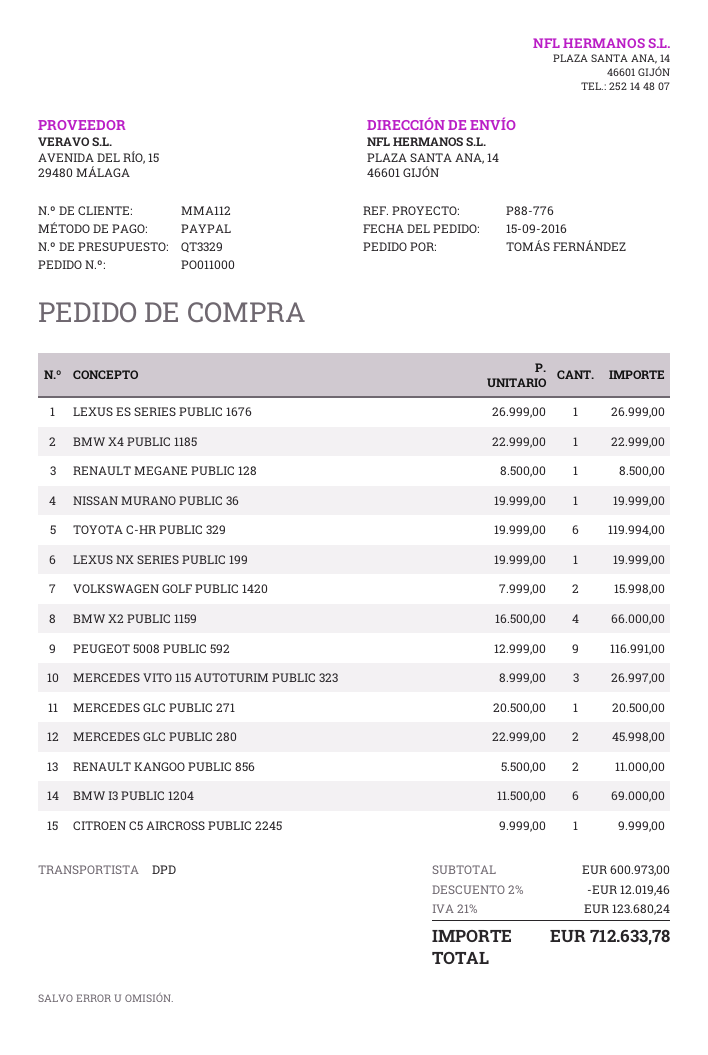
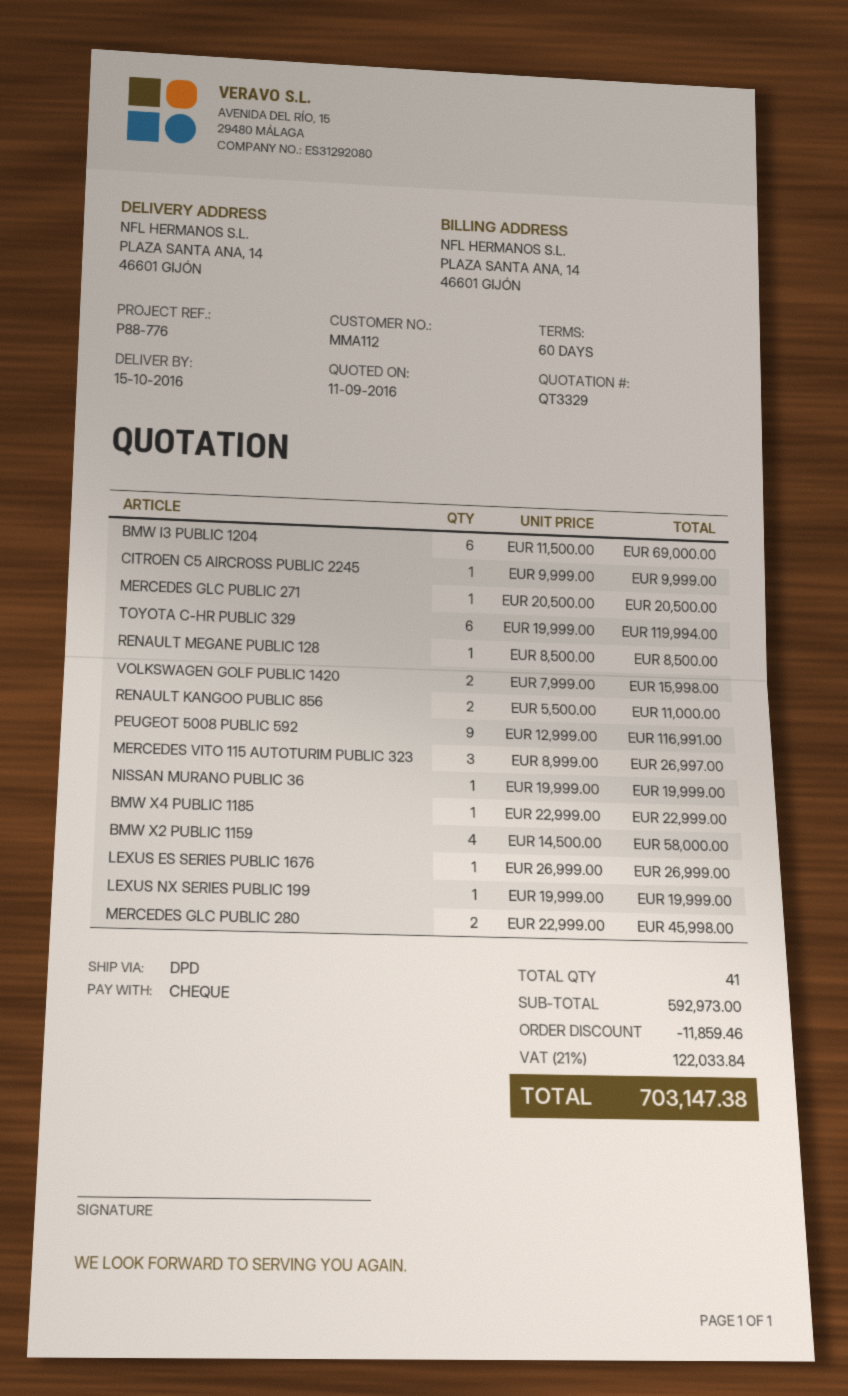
payment method: PayPal -> cheque
BMW X2 PUBLIC 1159: 4 x 16500.00 = 66000.00 -> 4 x 14500.00 = 58000.00
subtotal: 600973.00 -> 592973.00
discount: 12019.46 -> 11859.46
tax: 21% = 123680.24 -> 21% = 122033.84
total: 712633.78 -> 703147.38

